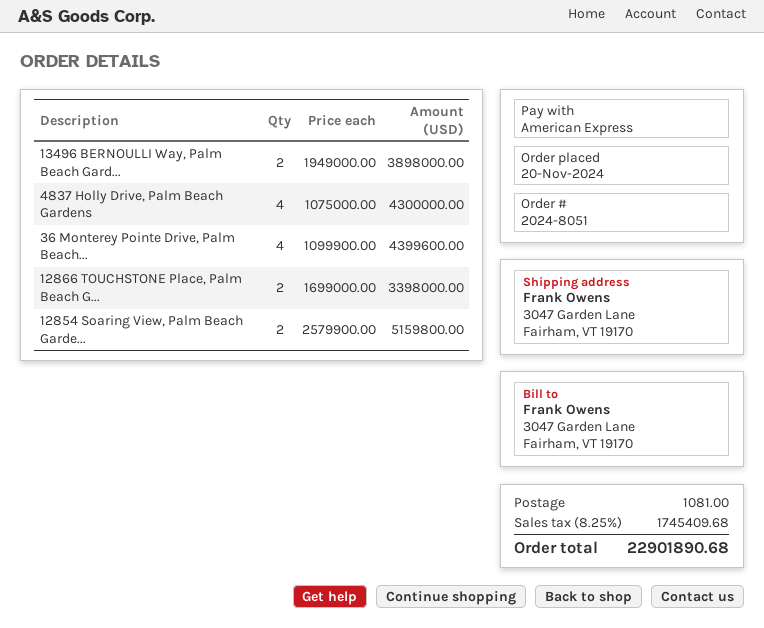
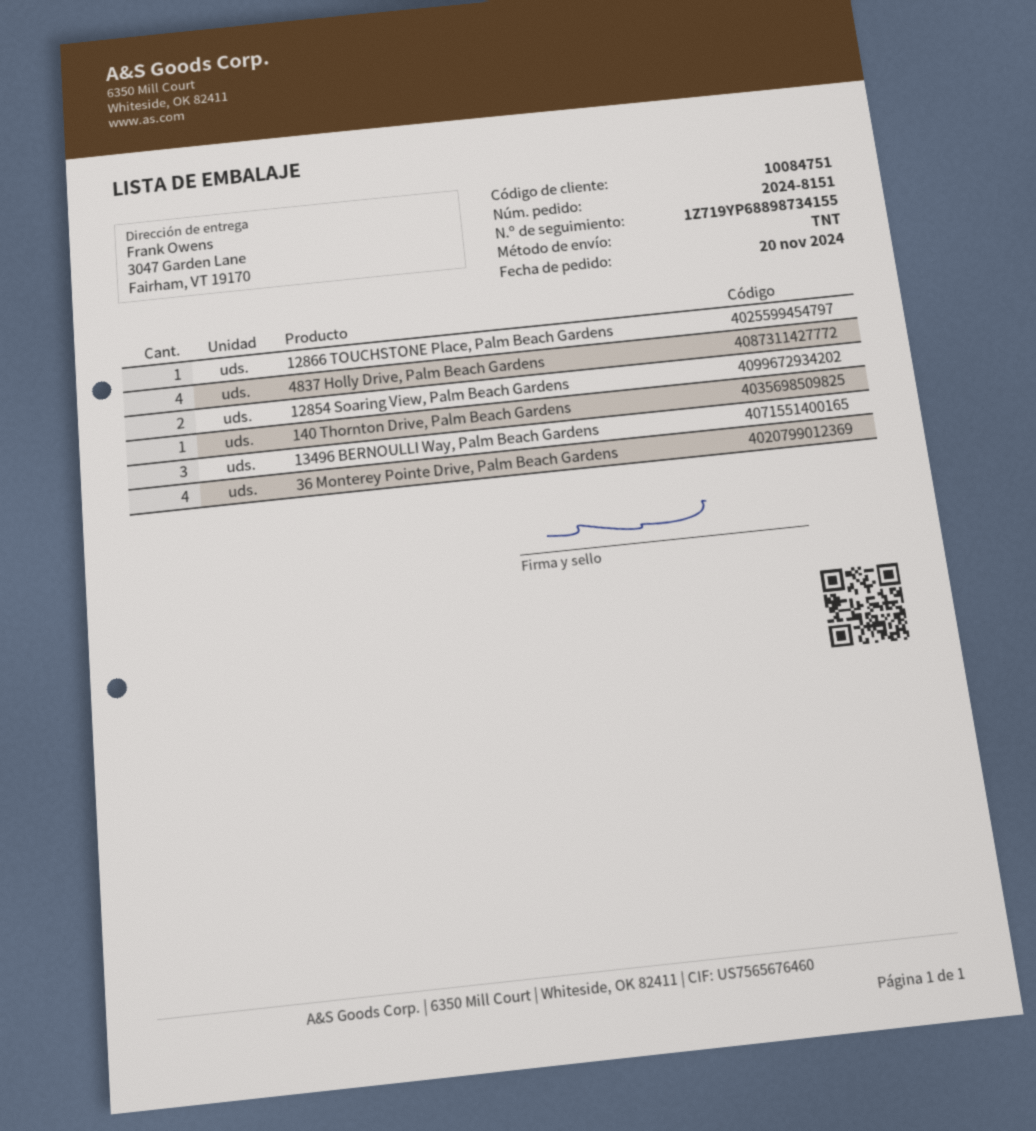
order number: 2024-8051 -> 2024-8151
13496 BERNOULLI Way, Palm Beach Gard...: 2 -> 3
12866 TOUCHSTONE Place, Palm Beach G...: 2 -> 1
140 Thornton Drive, Palm Beach Gardens: none -> 1

